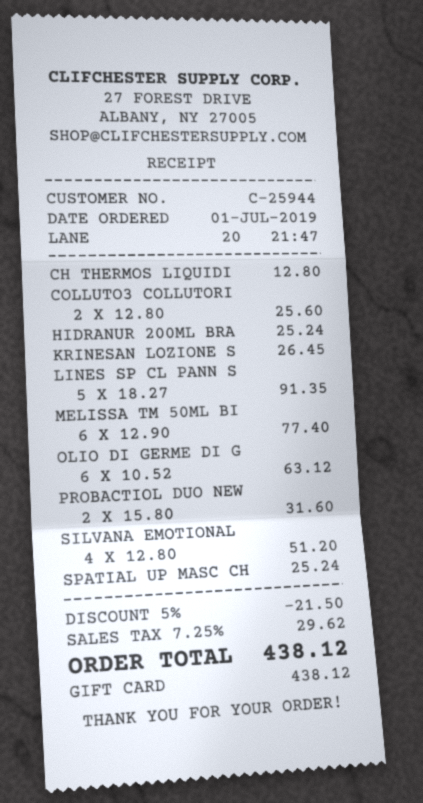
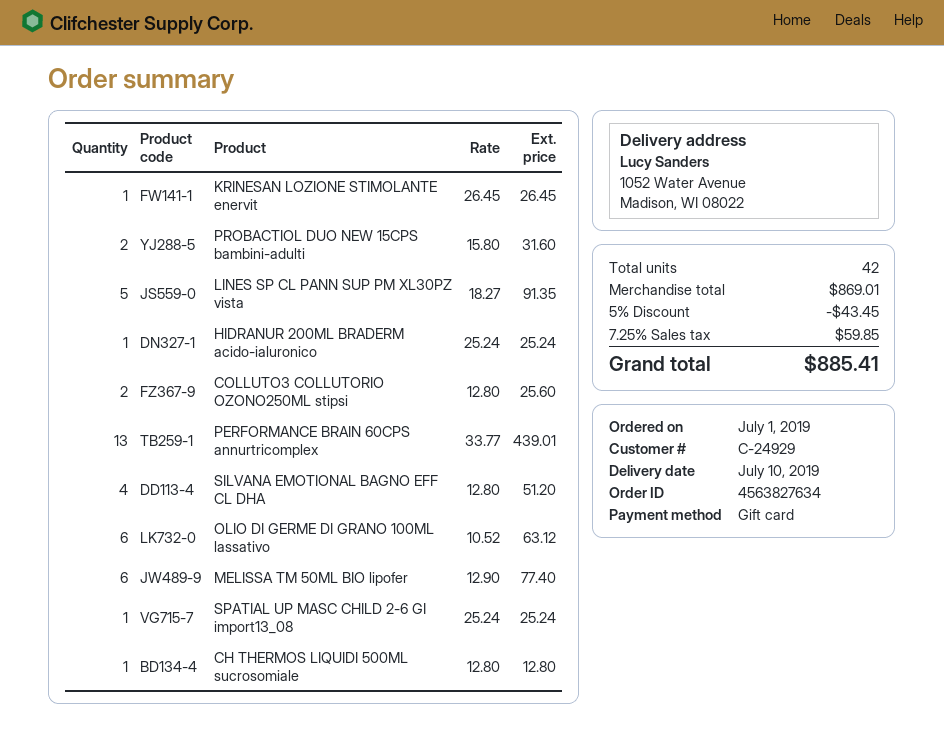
customer number: C-25944 -> C-24929
PERFORMANCE BRAIN 60CPS annurtricomplex: none -> 13 x 33.77 = 439.01
discount: 5% = 21.50 -> 5% = 43.45
tax: 7.25% = 29.62 -> 7.25% = 59.85
total: 438.12 -> 885.41

